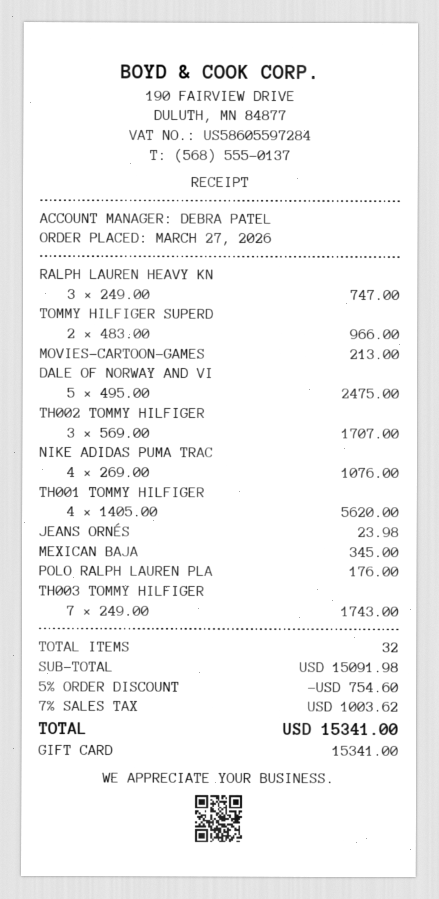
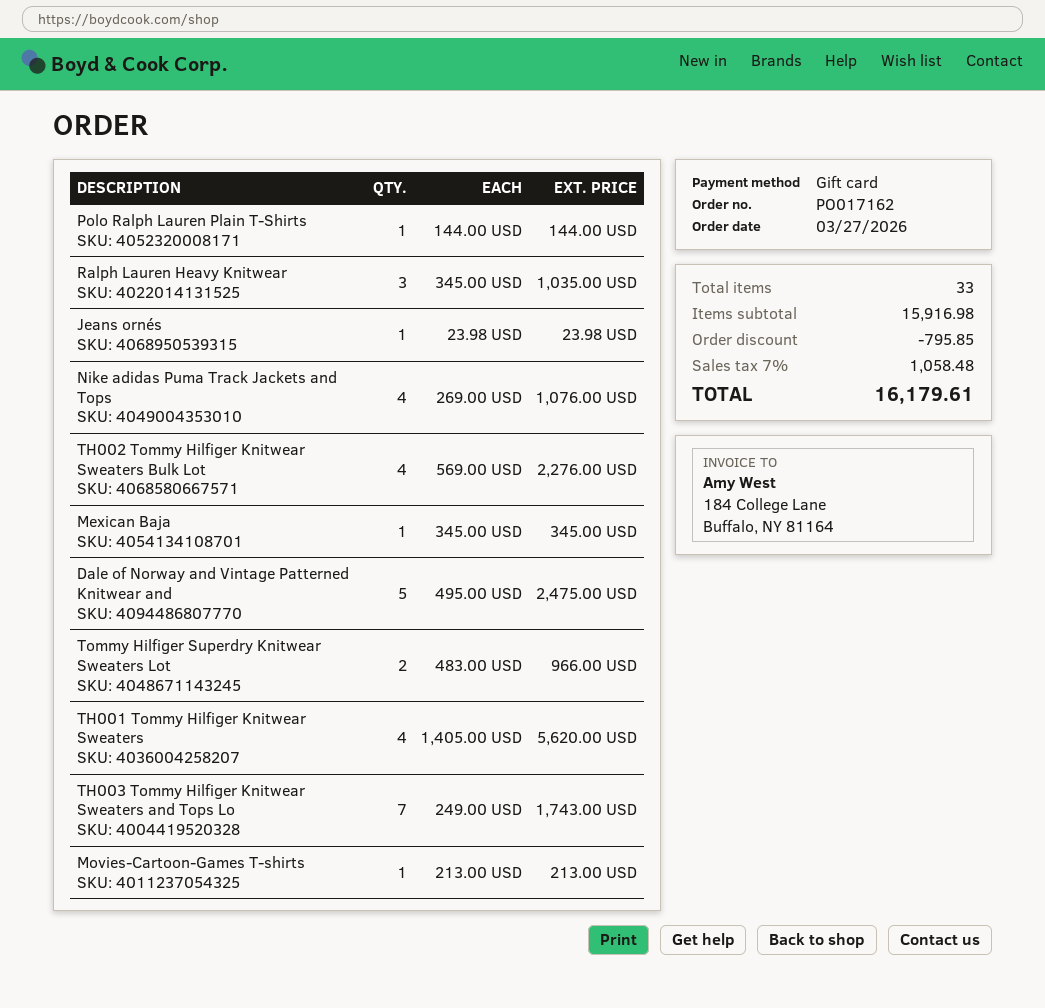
RALPH LAUREN HEAVY KN: 3 x 249.00 = 747.00 -> 3 x 345.00 = 1035.00
TH002 TOMMY HILFIGER: 3 x 569.00 = 1707.00 -> 4 x 569.00 = 2276.00
POLO RALPH LAUREN PLA: 1 x 176.00 = 176.00 -> 1 x 144.00 = 144.00
total quantity: 32 -> 33
subtotal: 15091.98 -> 15916.98
discount: 754.60 -> 795.85
tax: 7% = 1003.62 -> 7% = 1058.48
total: 15341.00 -> 16179.61

